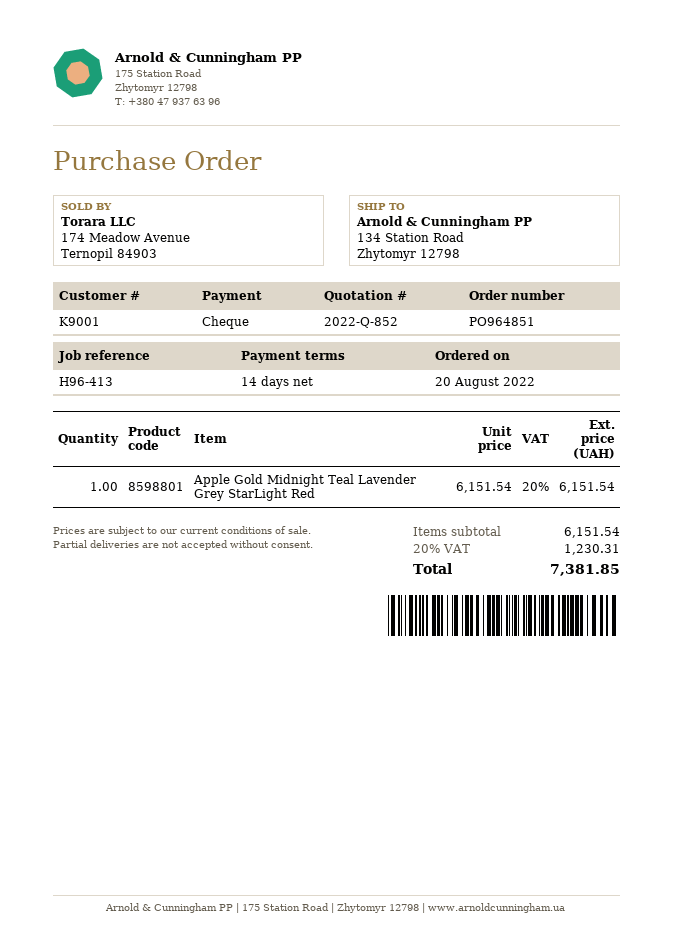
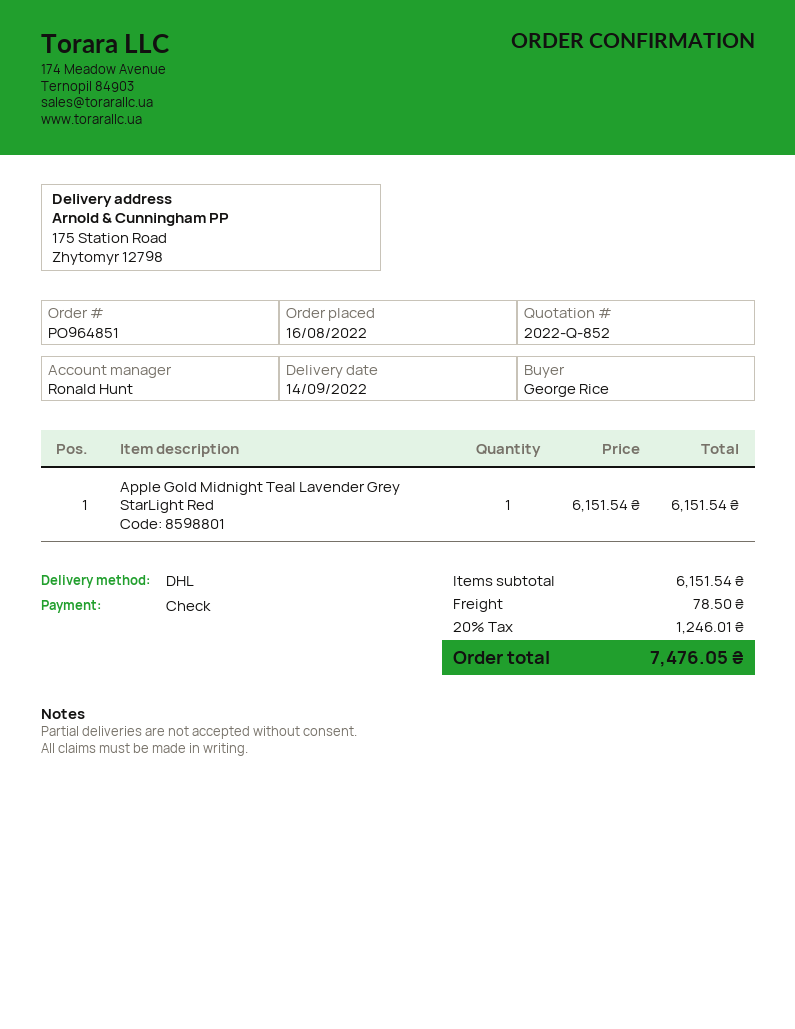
order date: 2022-08-20 -> 2022-08-16
ship to: 134 Station Road, Zhytomyr 12798 -> 175 Station Road, Zhytomyr 12798
shipping: none -> 78.50
tax: 20% = 1230.31 -> 20% = 1246.01
total: 7381.85 -> 7476.05

